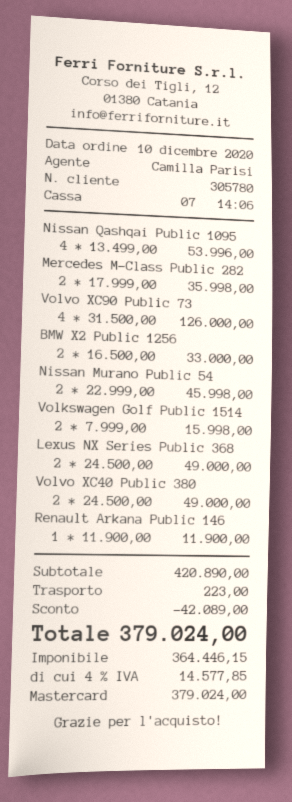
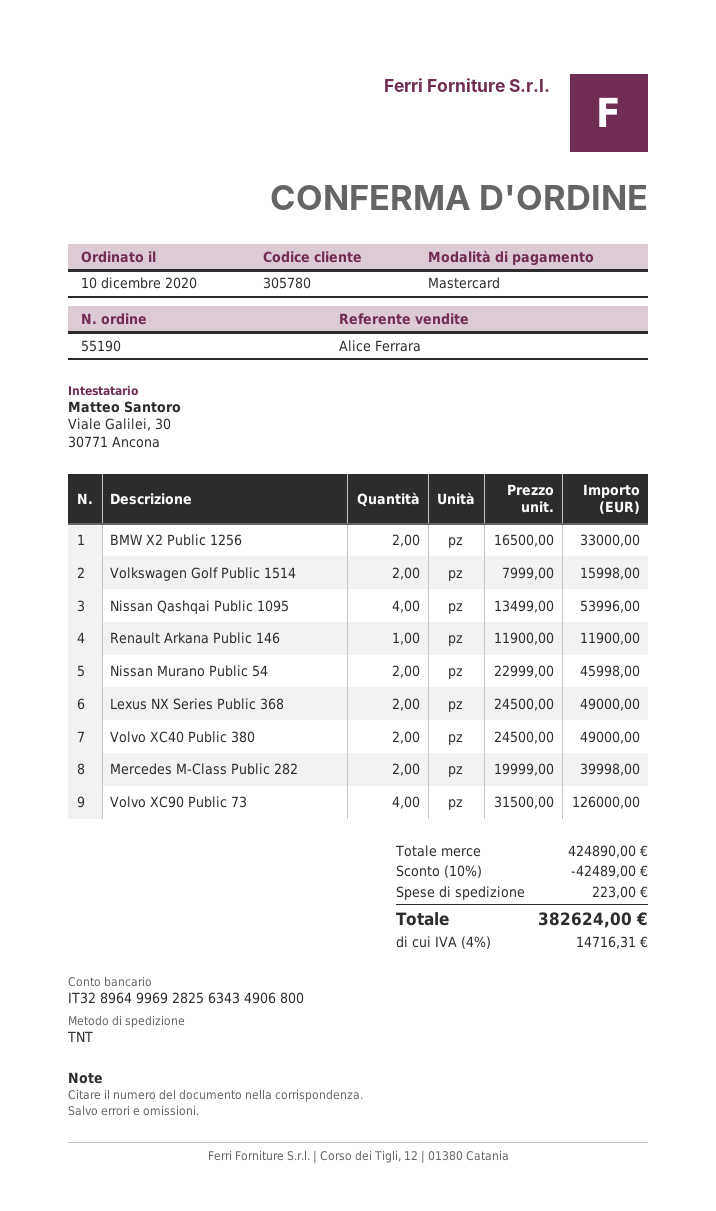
sales rep: Camilla Parisi -> Alice Ferrara
Mercedes M-Class Public 282: 2 x 17999.00 = 35998.00 -> 2 x 19999.00 = 39998.00
subtotal: 420890.00 -> 424890.00
discount: 42089.00 -> 42489.00
tax: 4% = 14577.85 -> 4% = 14716.31
total: 379024.00 -> 382624.00

